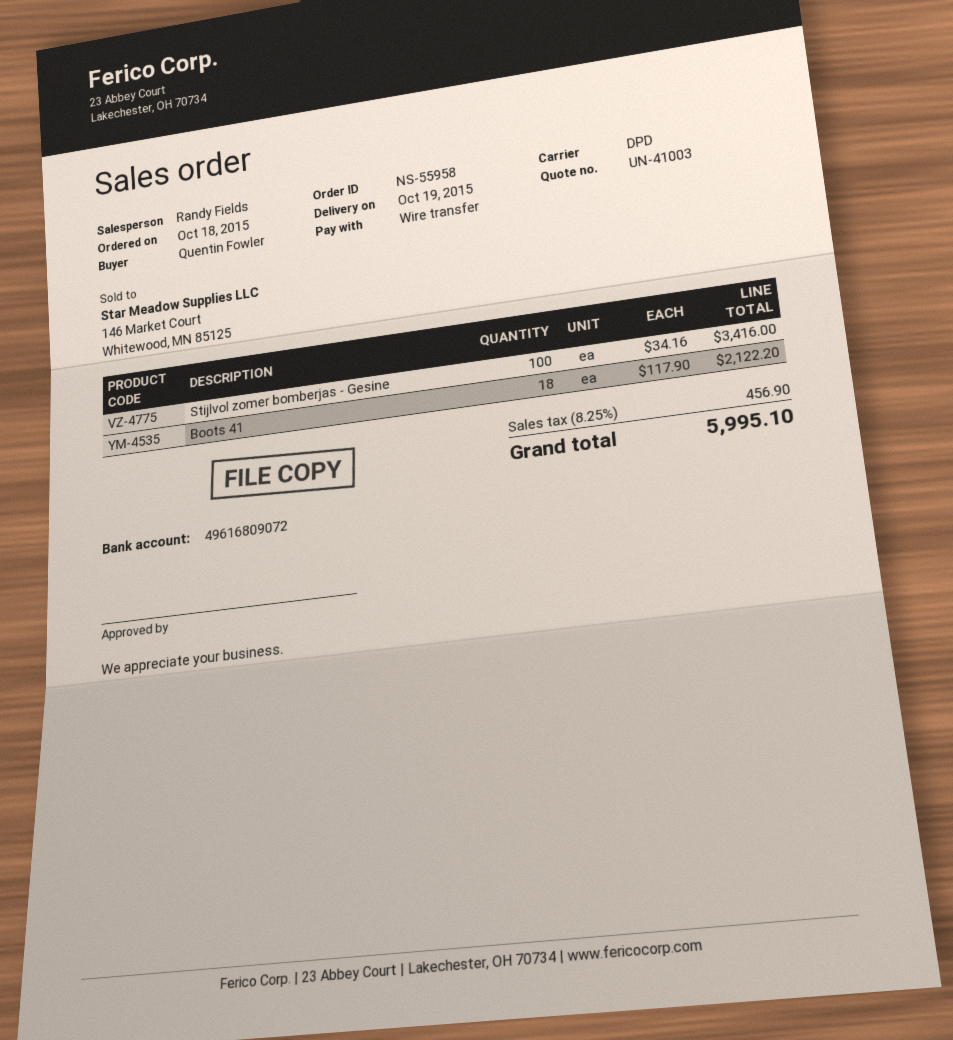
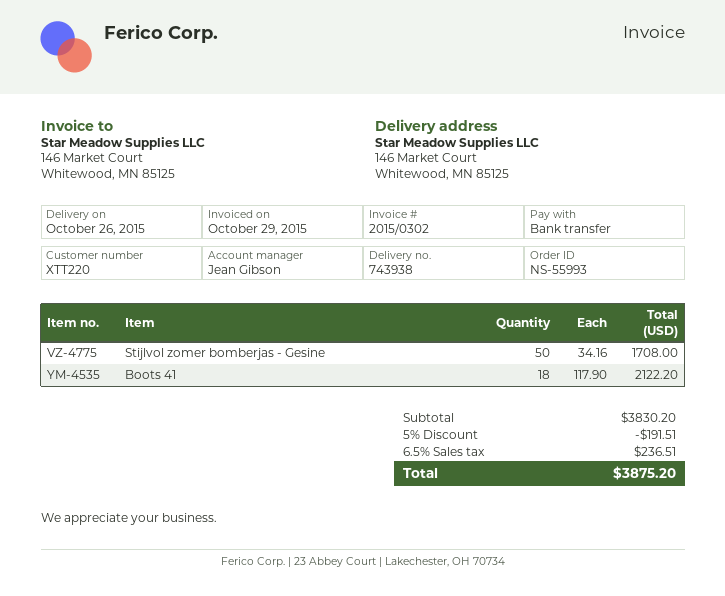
order number: NS-55958 -> NS-55993
delivery date: 2015-10-19 -> 2015-10-26
sales rep: Randy Fields -> Jean Gibson
Stijlvol zomer bomberjas - Gesine: 100 x 34.16 = 3416.00 -> 50 x 34.16 = 1708.00
discount: none -> 5% = 191.51
tax: 8.25% = 456.90 -> 6.5% = 236.51
total: 5995.10 -> 3875.20

